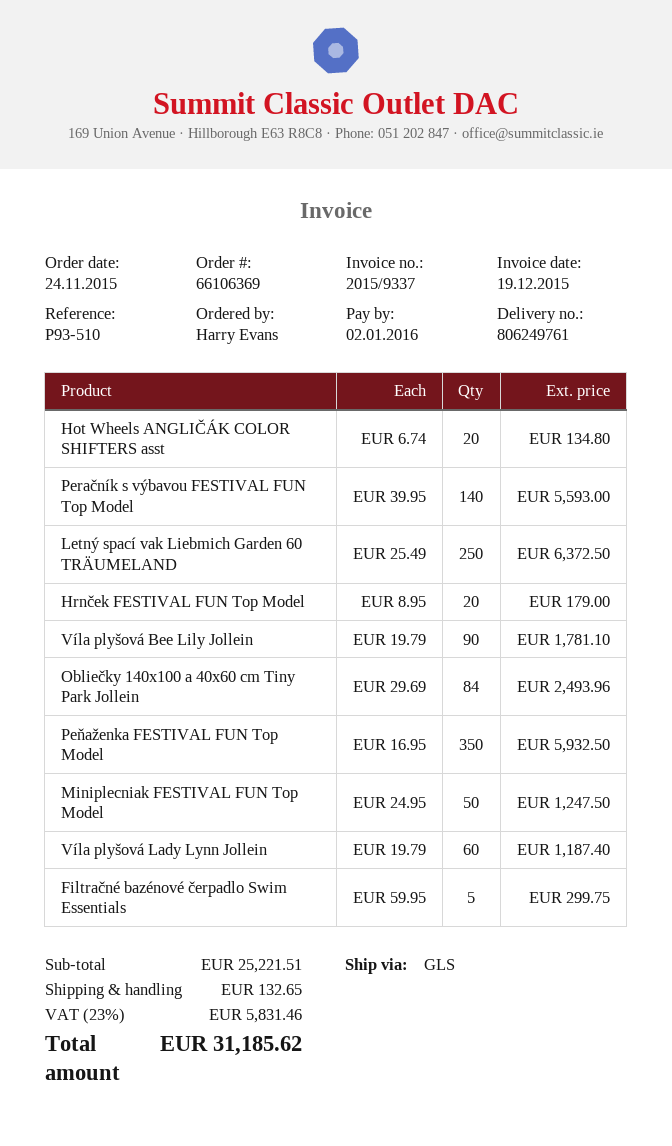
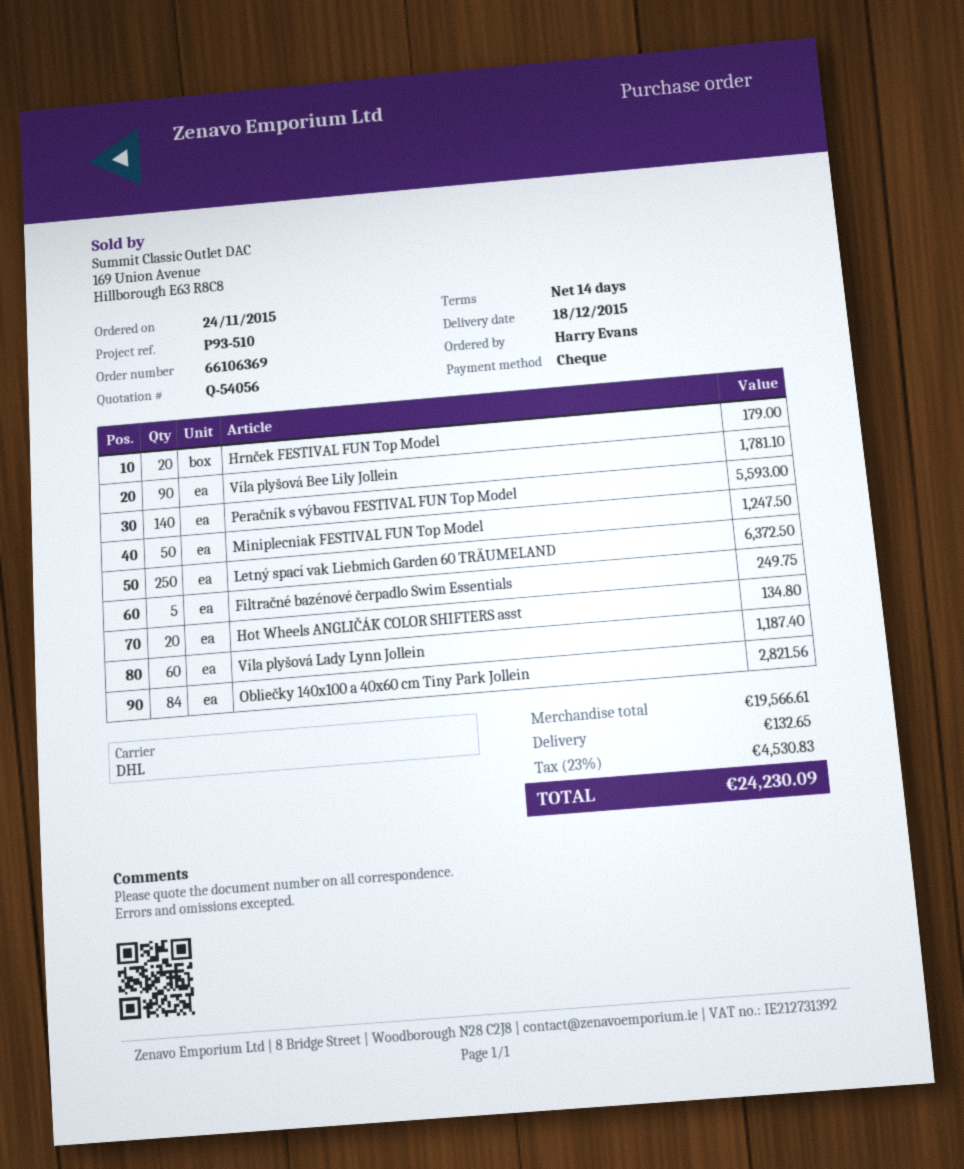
shipping method: GLS -> DHL
Obliečky 140x100 a 40x60 cm Tiny Park Jollein: 84 for 2493.96 -> 84 for 2821.56
Peňaženka FESTIVAL FUN Top Model: 350 for 5932.50 -> none
Filtračné bazénové čerpadlo Swim Essentials: 5 for 299.75 -> 5 for 249.75
subtotal: 25221.51 -> 19566.61
tax: 23% = 5831.46 -> 23% = 4530.83
total: 31185.62 -> 24230.09

